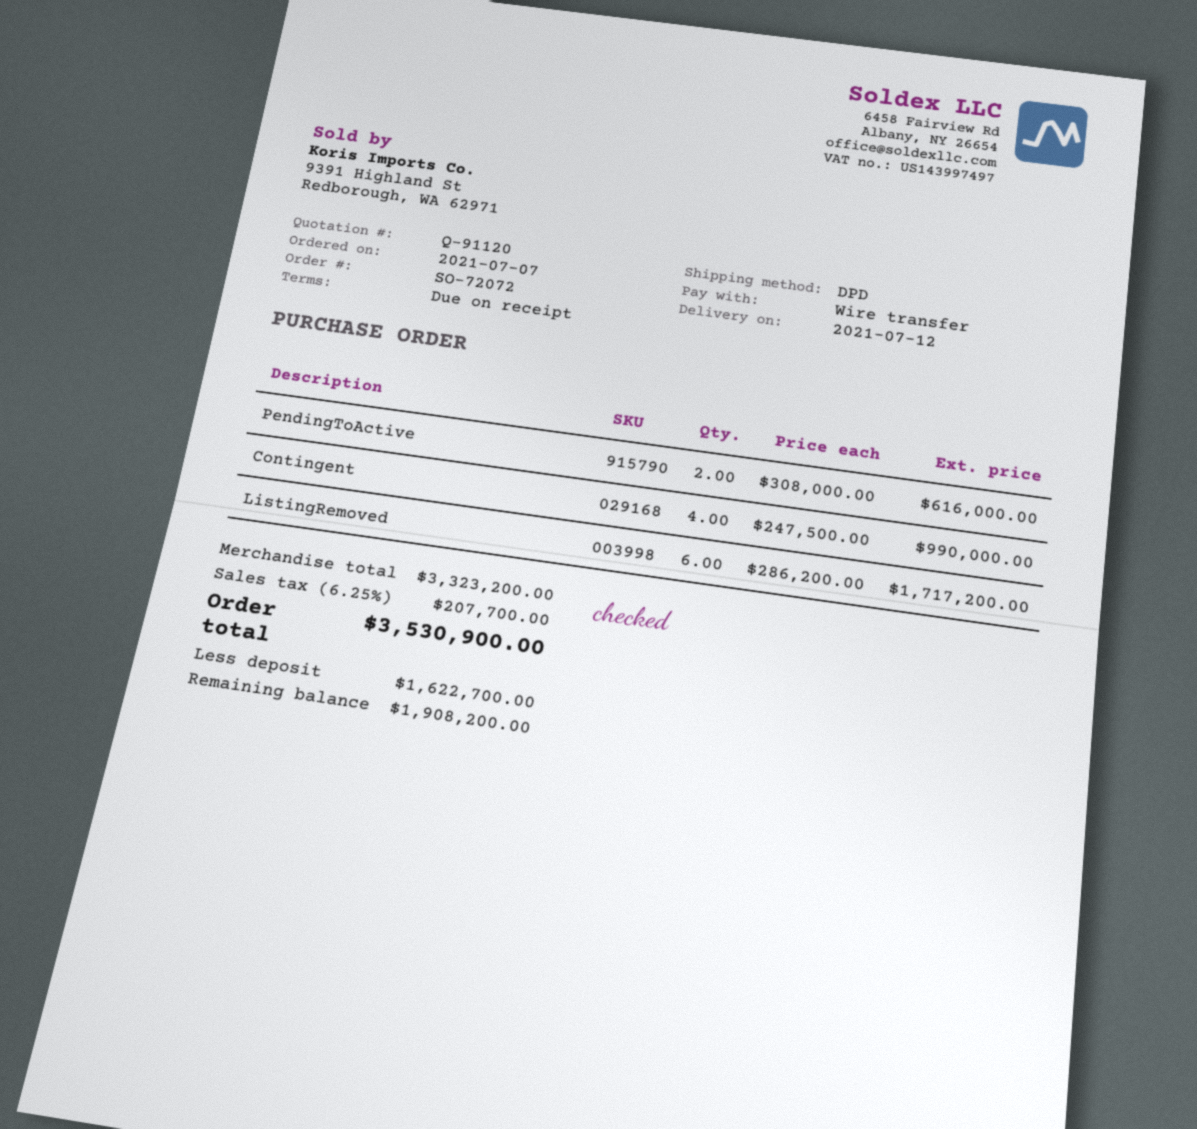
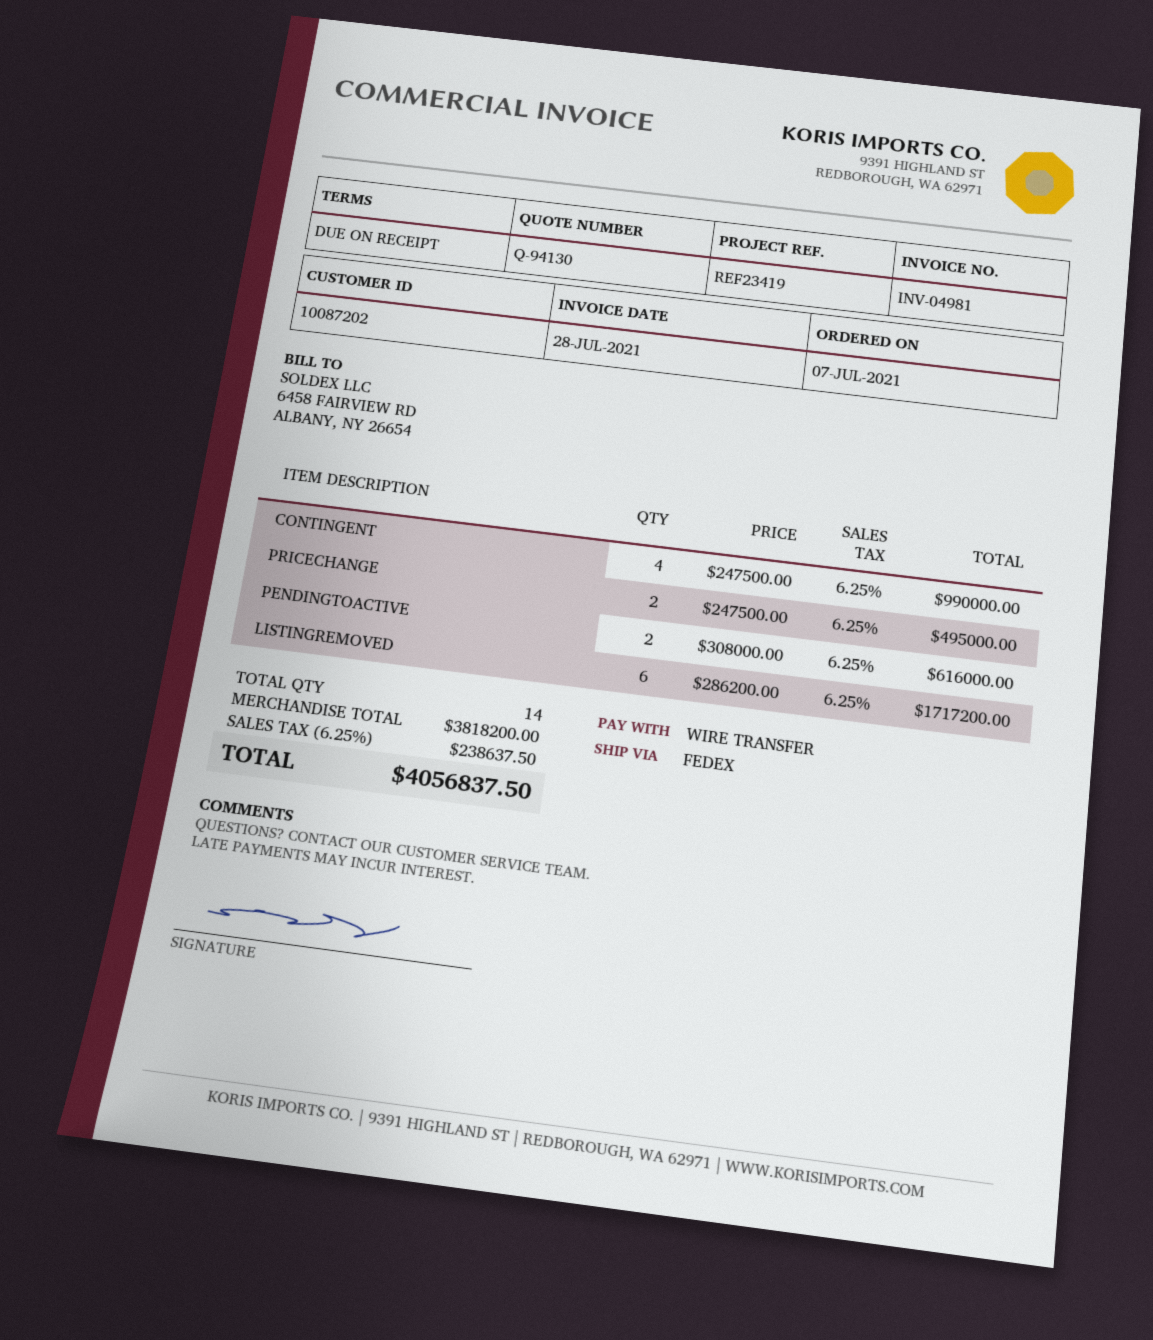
quote number: Q-91120 -> Q-94130
shipping method: DPD -> FedEx
PRICECHANGE: none -> 2 x 247500.00 = 495000.00
subtotal: 3323200.00 -> 3818200.00
tax: 6.25% = 207700.00 -> 6.25% = 238637.50
total: 3530900.00 -> 4056837.50

